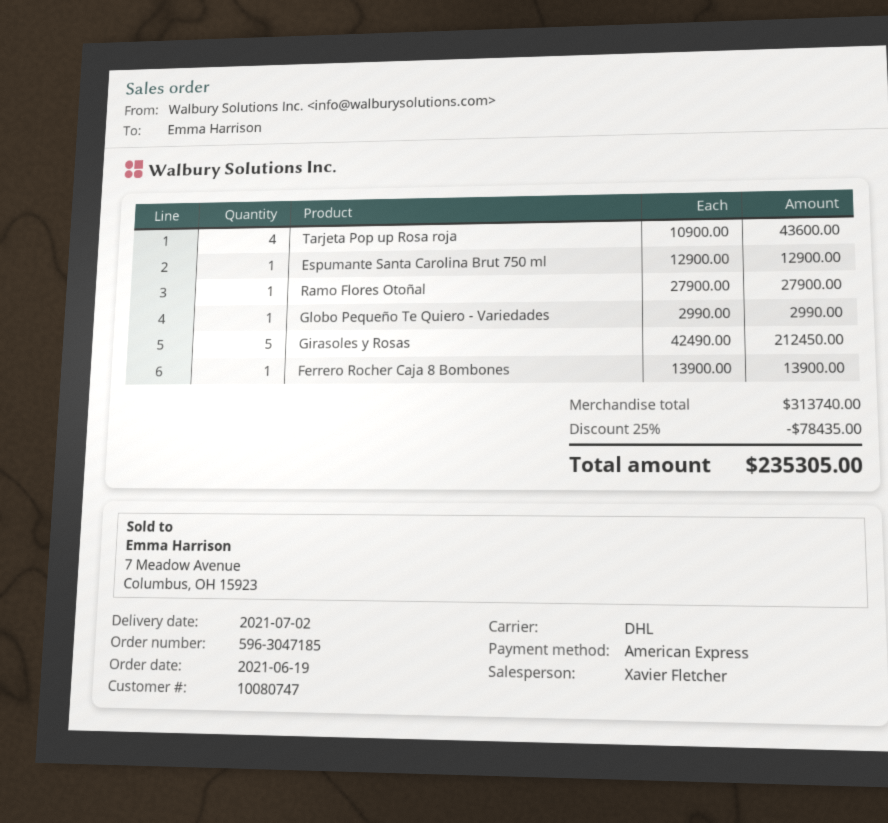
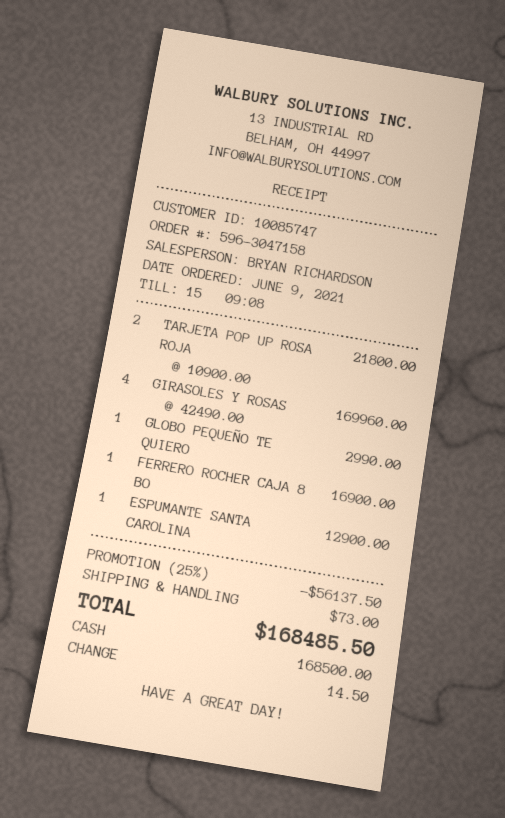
order number: 596-3047185 -> 596-3047158
order date: 2021-06-19 -> 2021-06-09
customer number: 10080747 -> 10085747
sales rep: Xavier Fletcher -> BRYAN RICHARDSON
payment method: American Express -> cash
Tarjeta Pop up Rosa roja: 4 x 10900.00 = 43600.00 -> 2 x 10900.00 = 21800.00
Ramo Flores Otoñal: 1 x 27900.00 = 27900.00 -> none
Girasoles y Rosas: 5 x 42490.00 = 212450.00 -> 4 x 42490.00 = 169960.00
Ferrero Rocher Caja 8 Bombones: 1 x 13900.00 = 13900.00 -> 1 x 16900.00 = 16900.00
discount: 25% = 78435.00 -> 25% = 56137.50
shipping: none -> 73.00
total: 235305.00 -> 168485.50

